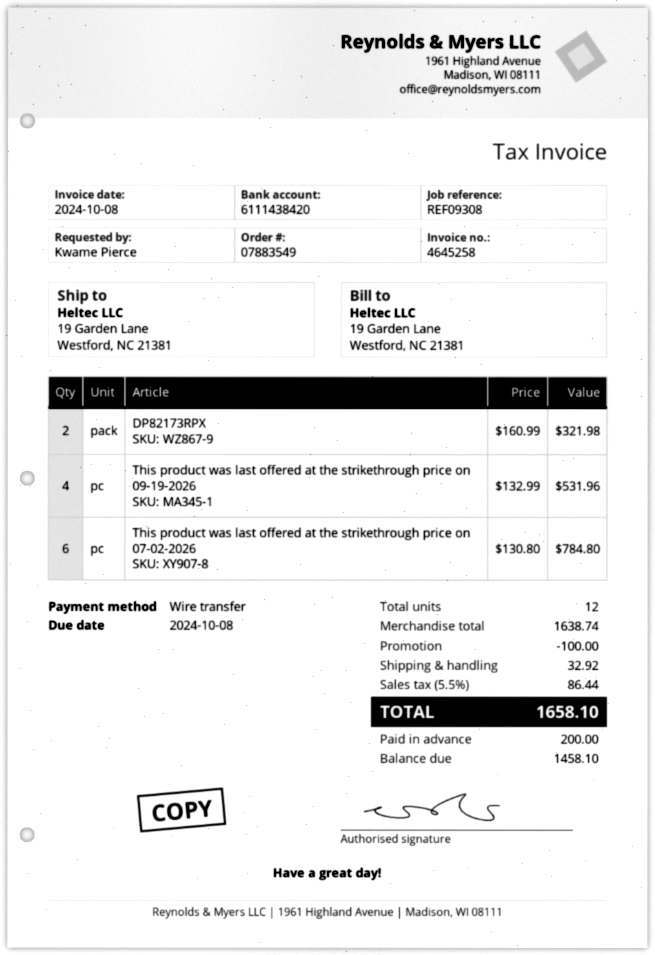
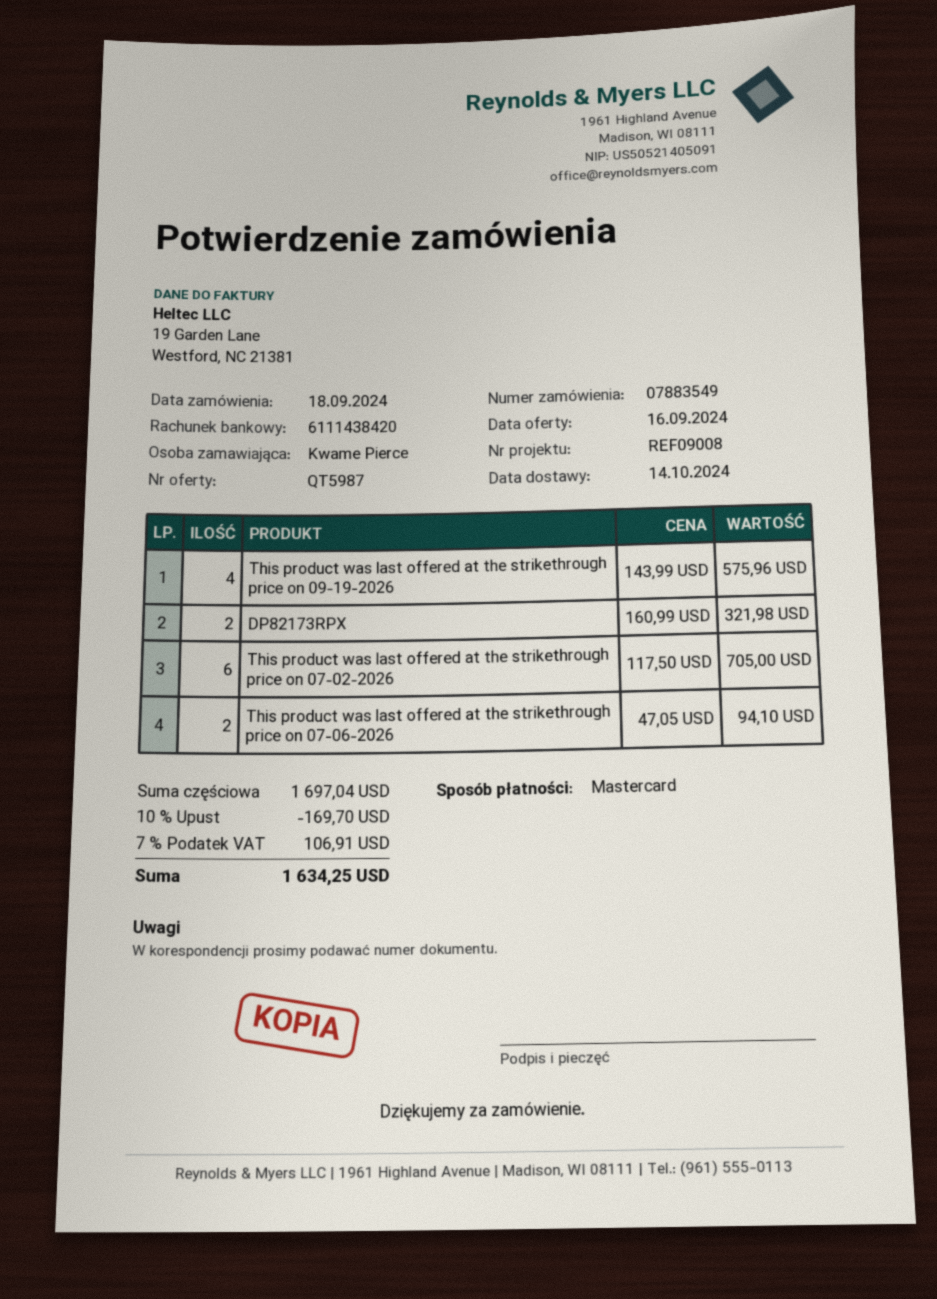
reference: REF09308 -> REF09008
payment method: bank transfer -> Mastercard
This product was last offered at the strikethrough price on 09-19-2026: 4 x 132.99 = 531.96 -> 4 x 143.99 = 575.96
This product was last offered at the strikethrough price on 07-02-2026: 6 x 130.80 = 784.80 -> 6 x 117.50 = 705.00
This product was last offered at the strikethrough price on 07-06-2026: none -> 2 x 47.05 = 94.10
subtotal: 1638.74 -> 1697.04
discount: 100.00 -> 169.70
shipping: 32.92 -> none
tax: 5.5% = 86.44 -> 7% = 106.91
total: 1658.10 -> 1634.25

